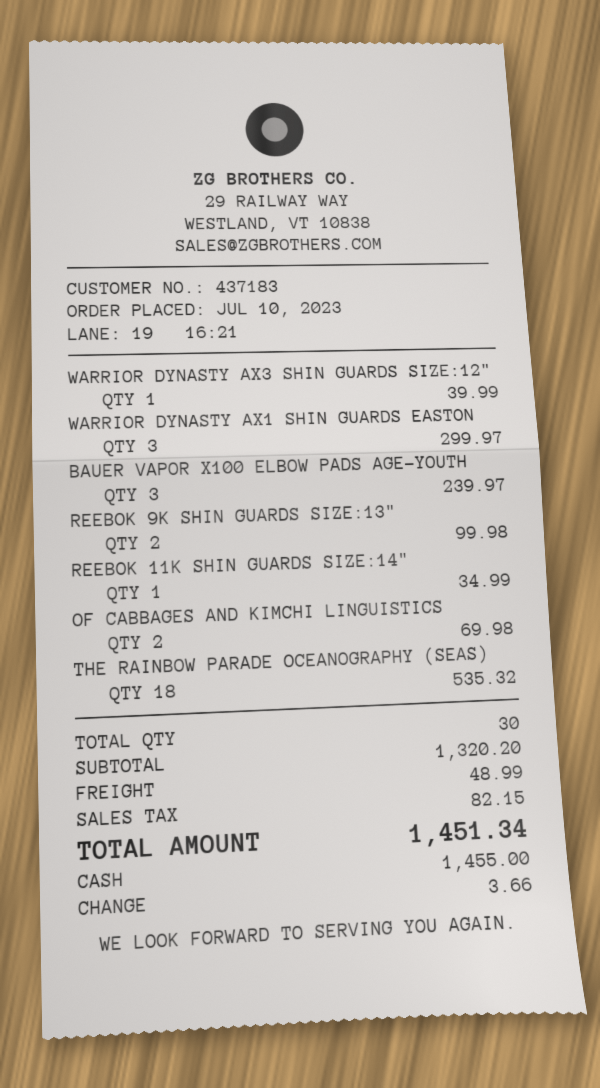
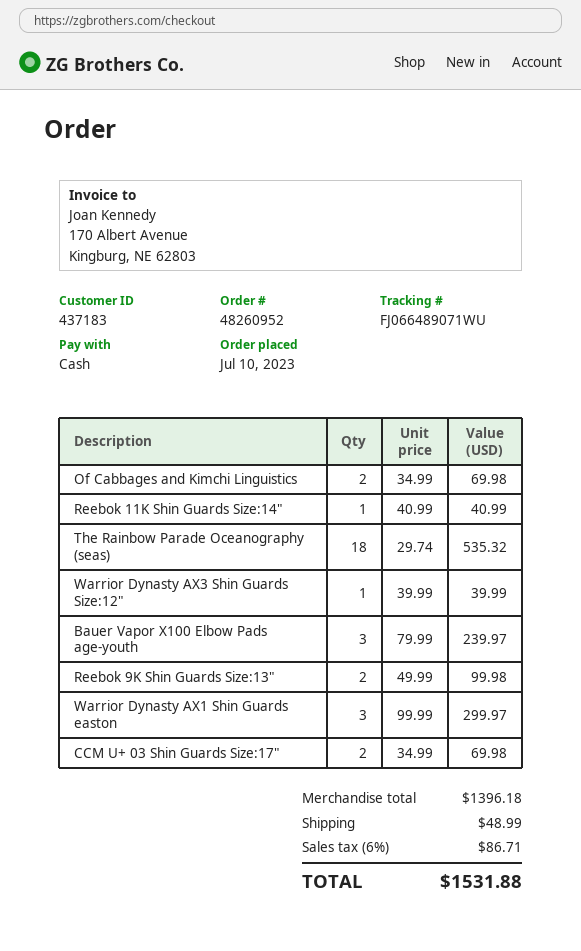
REEBOK 11K SHIN GUARDS SIZE:14": 1 for 34.99 -> 1 for 40.99
CCM U+ 03 Shin Guards Size:17": none -> 2 for 69.98
subtotal: 1320.20 -> 1396.18
tax: 82.15 -> 86.71
total: 1451.34 -> 1531.88

